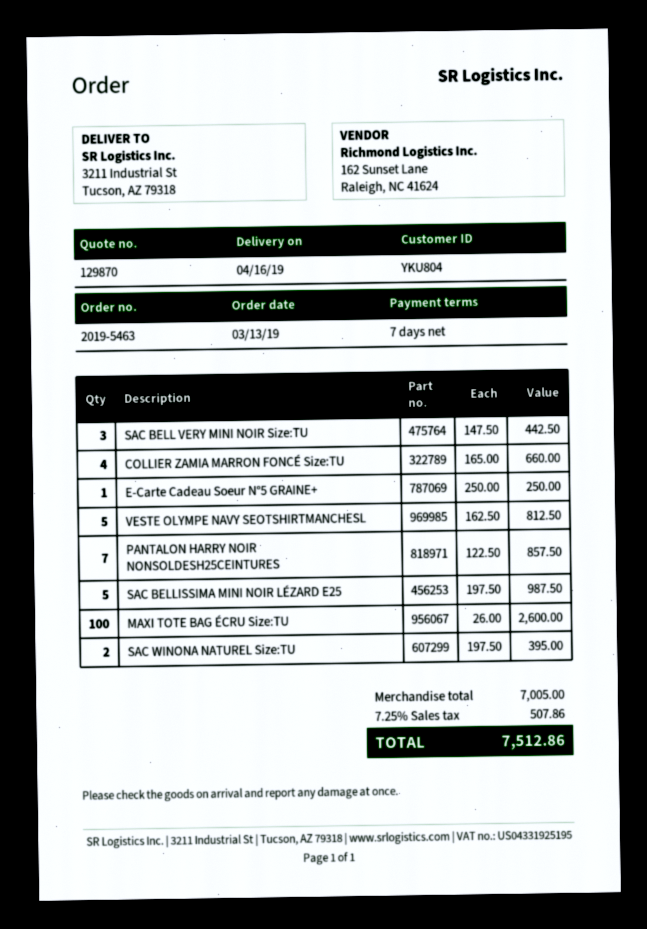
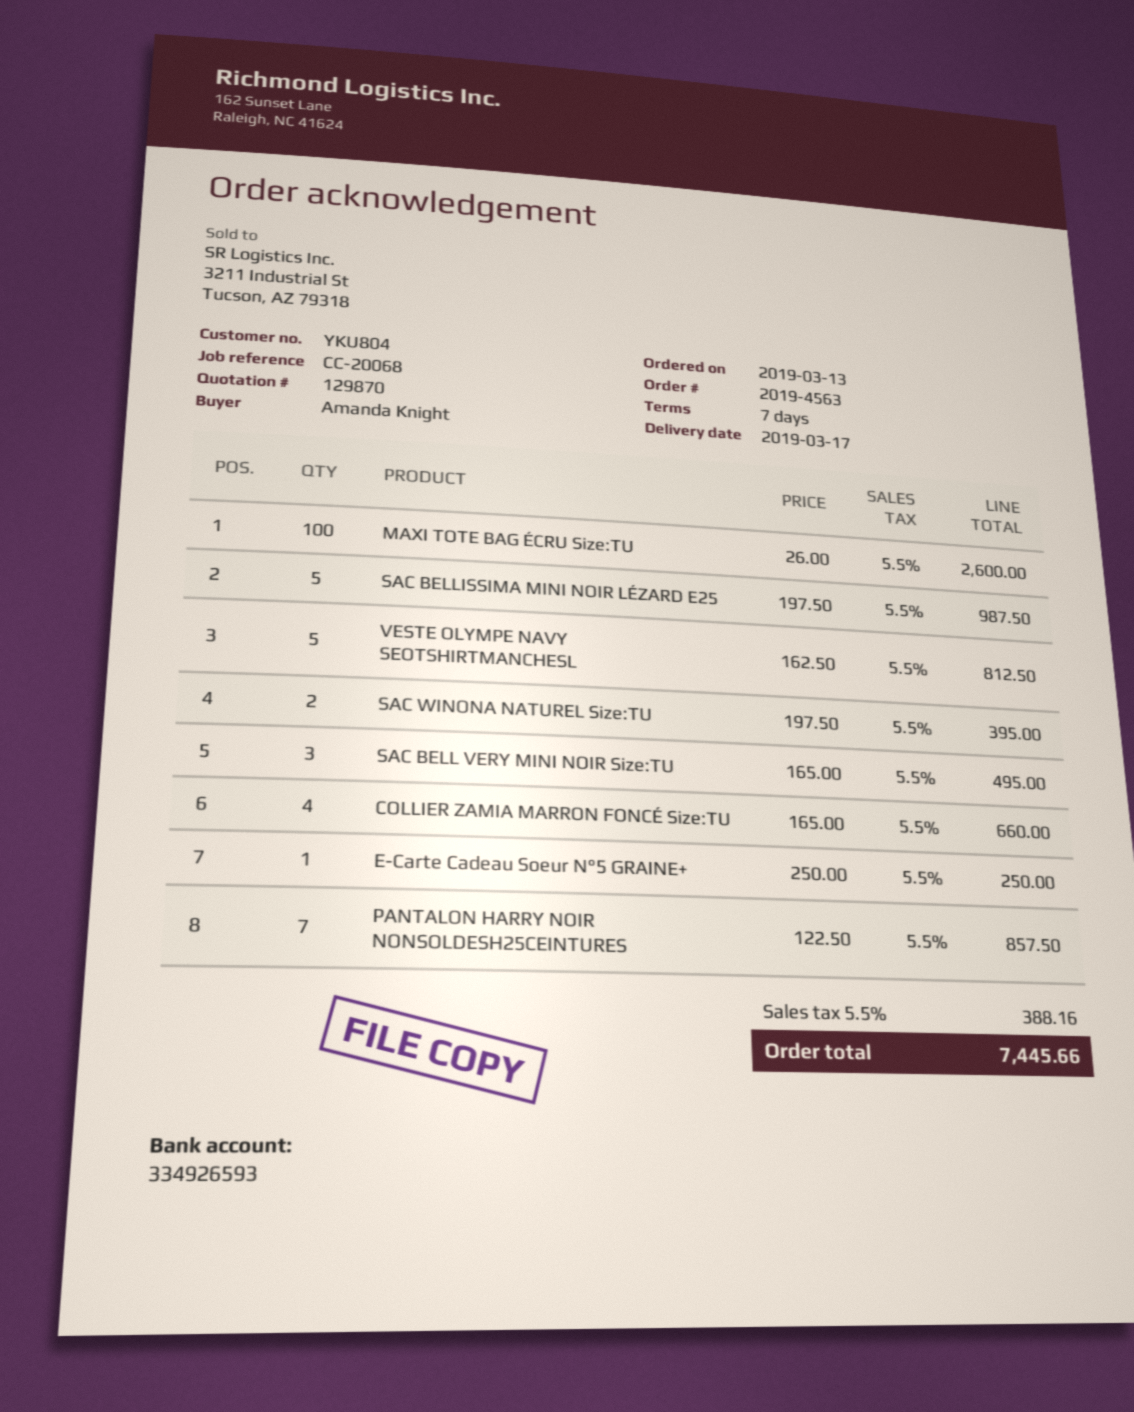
order number: 2019-5463 -> 2019-4563
delivery date: 2019-04-16 -> 2019-03-17
SAC BELL VERY MINI NOIR Size:TU: 3 x 147.50 = 442.50 -> 3 x 165.00 = 495.00
tax: 7.25% = 507.86 -> 5.5% = 388.16
total: 7512.86 -> 7445.66

